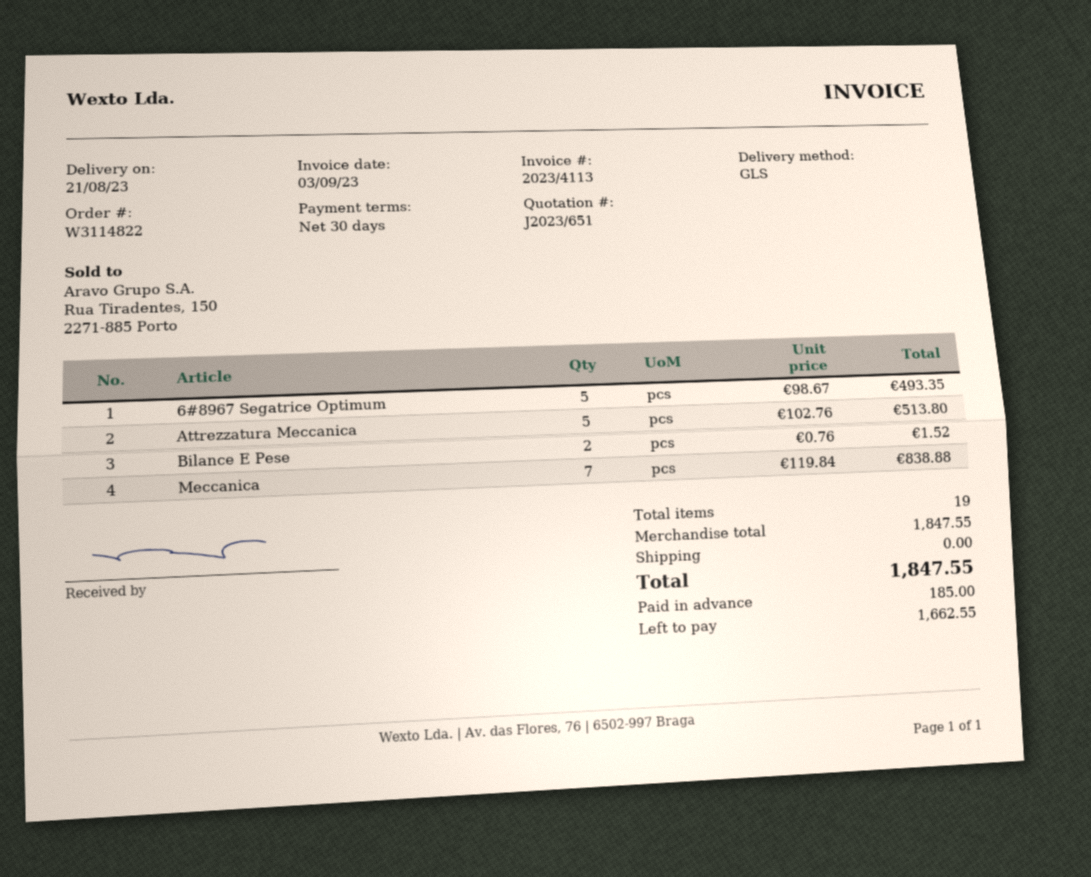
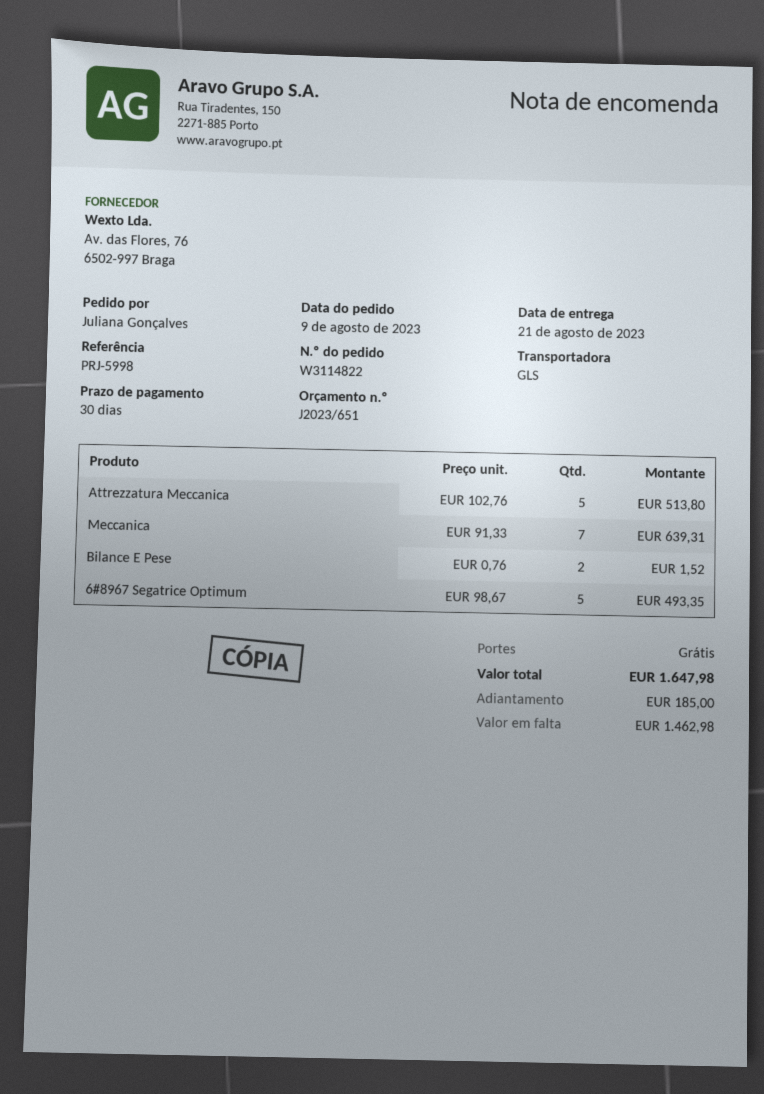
Meccanica: 7 x 119.84 = 838.88 -> 7 x 91.33 = 639.31
total: 1847.55 -> 1647.98
balance: 1662.55 -> 1462.98

